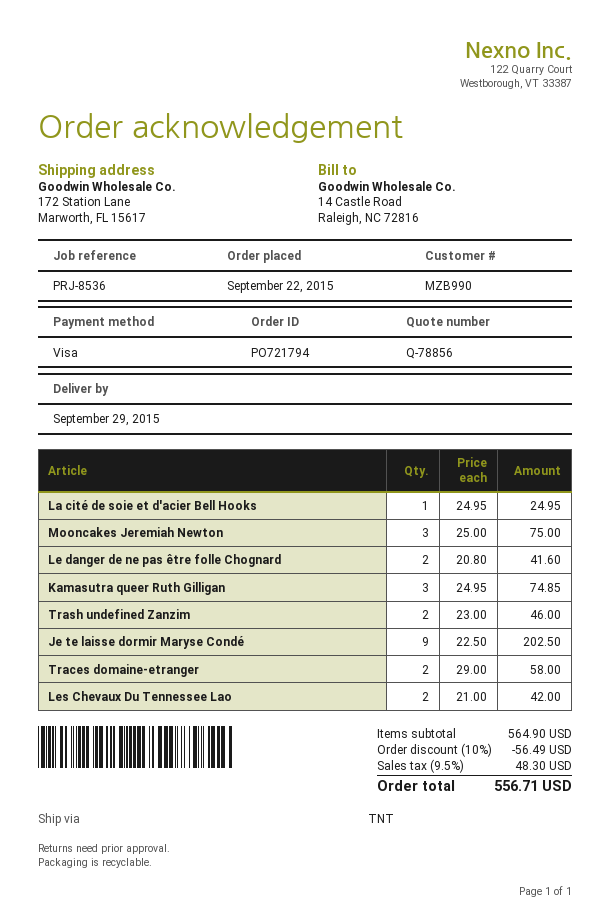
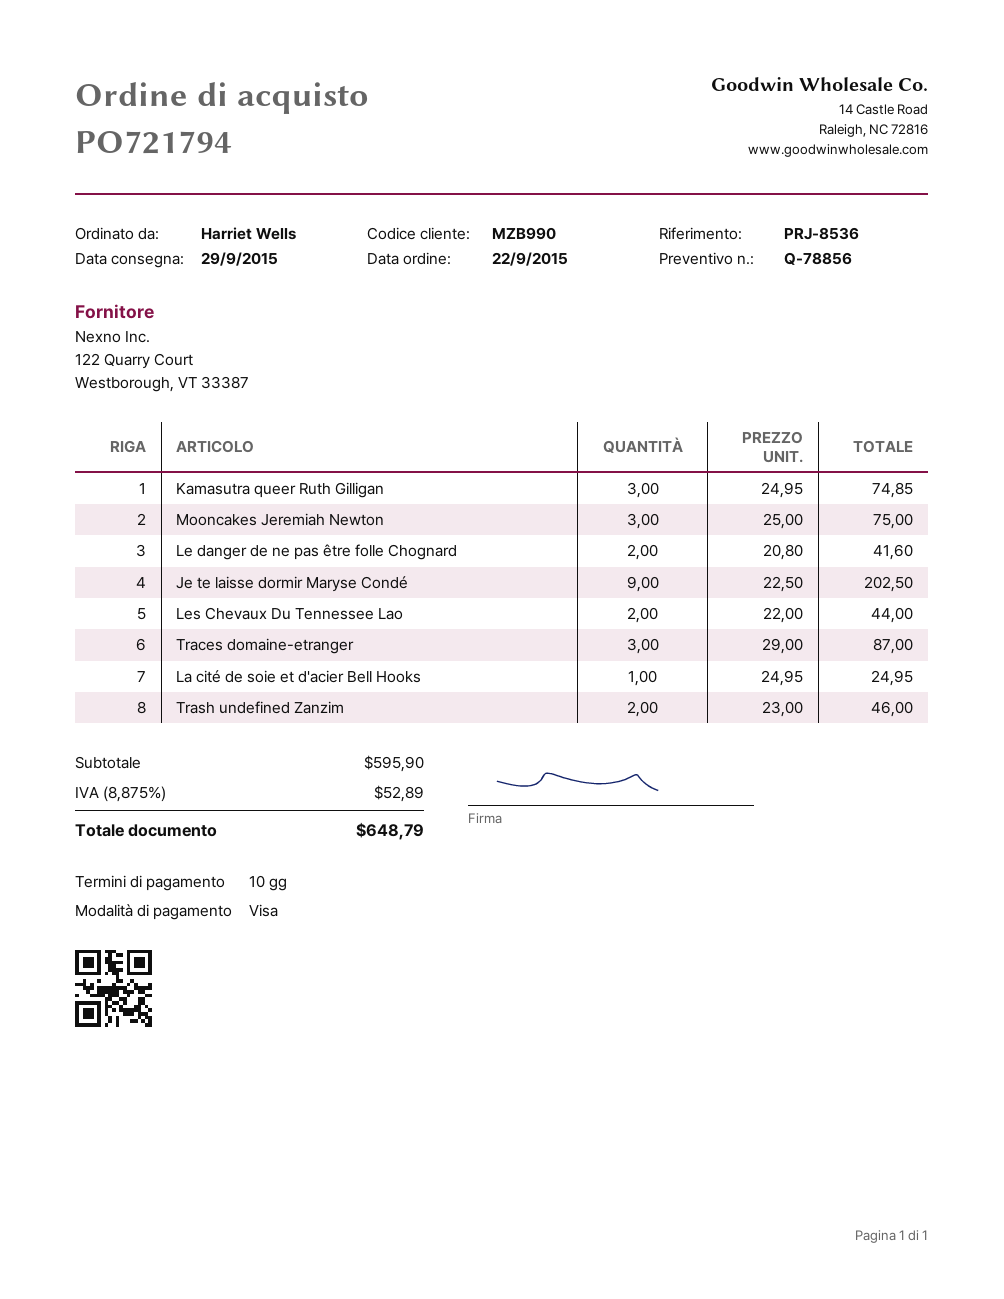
Traces domaine-etranger: 2 x 29.00 = 58.00 -> 3 x 29.00 = 87.00
Les Chevaux Du Tennessee Lao: 2 x 21.00 = 42.00 -> 2 x 22.00 = 44.00
subtotal: 564.90 -> 595.90
discount: 10% = 56.49 -> none
tax: 9.5% = 48.30 -> 8.875% = 52.89
total: 556.71 -> 648.79

